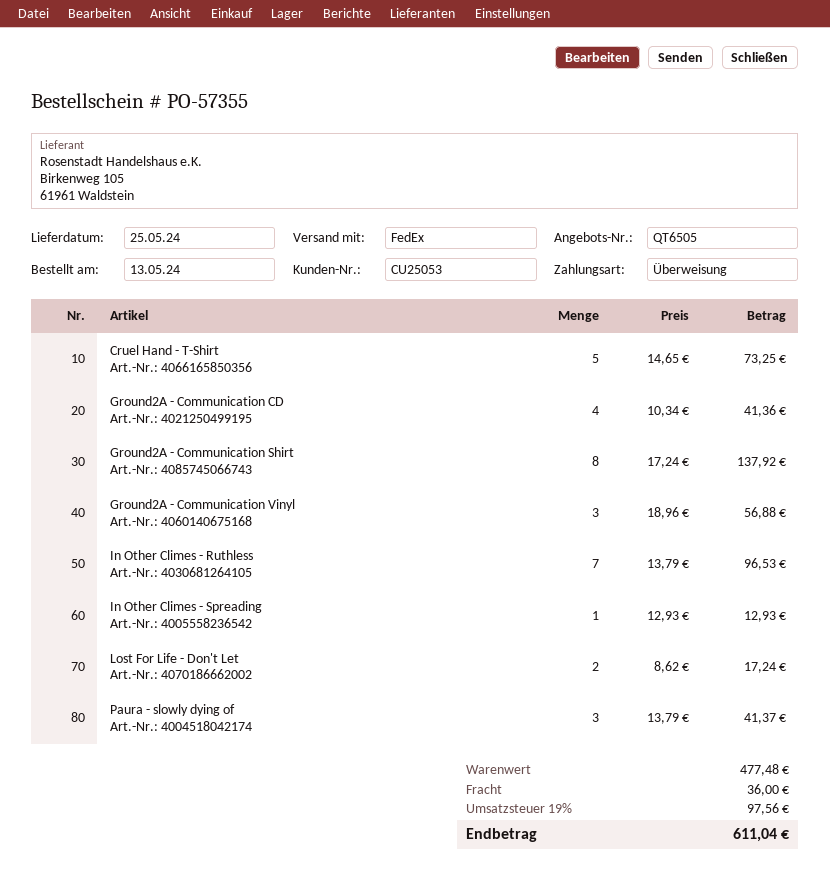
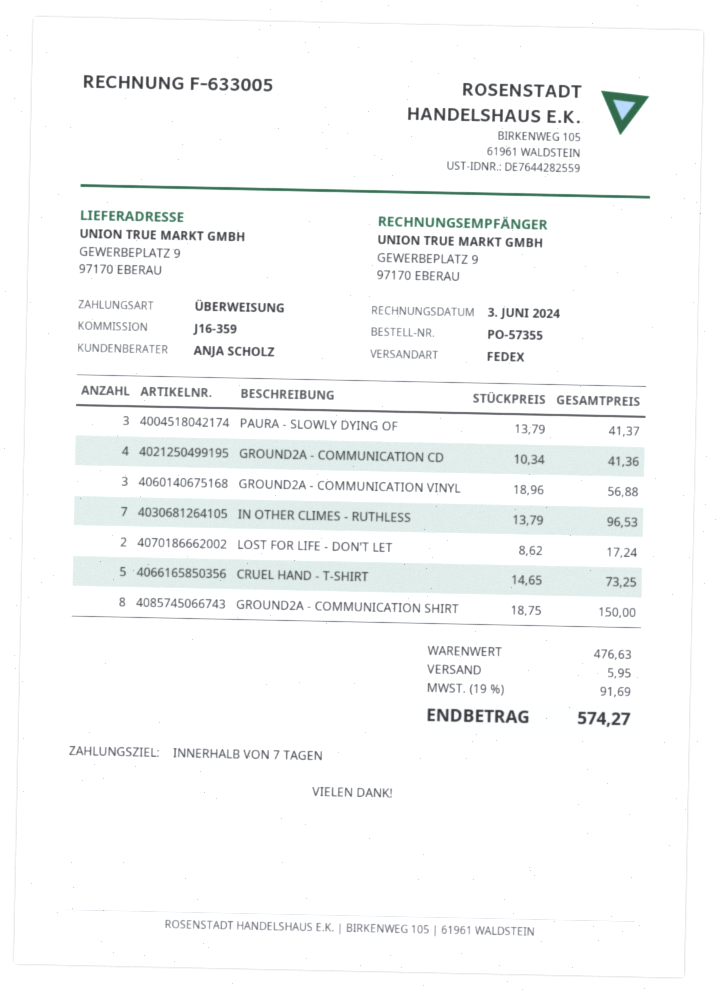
Ground2A - Communication Shirt: 8 x 17.24 = 137.92 -> 8 x 18.75 = 150.00
In Other Climes - Spreading: 1 x 12.93 = 12.93 -> none
subtotal: 477.48 -> 476.63
shipping: 36.00 -> 5.95
tax: 19% = 97.56 -> 19% = 91.69
total: 611.04 -> 574.27

